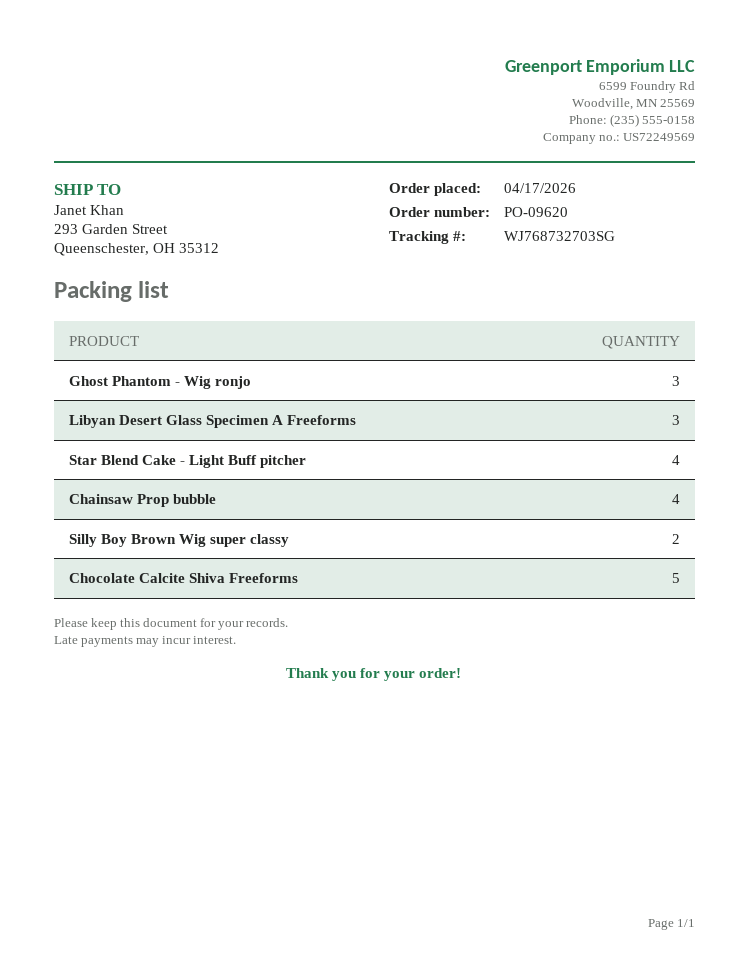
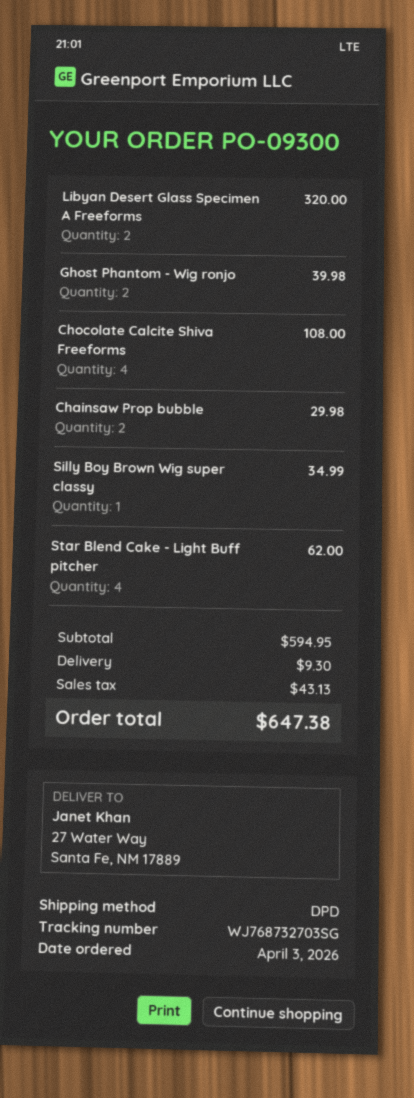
order number: PO-09620 -> PO-09300
order date: 2026-04-17 -> 2026-04-03
ship to: 293 Garden Street, Queenschester, OH 35312 -> 27 Water Way, Santa Fe, NM 17889
Ghost Phantom - Wig ronjo: 3 -> 2
Libyan Desert Glass Specimen A Freeforms: 3 -> 2
Chainsaw Prop bubble: 4 -> 2
Silly Boy Brown Wig super classy: 2 -> 1
Chocolate Calcite Shiva Freeforms: 5 -> 4

